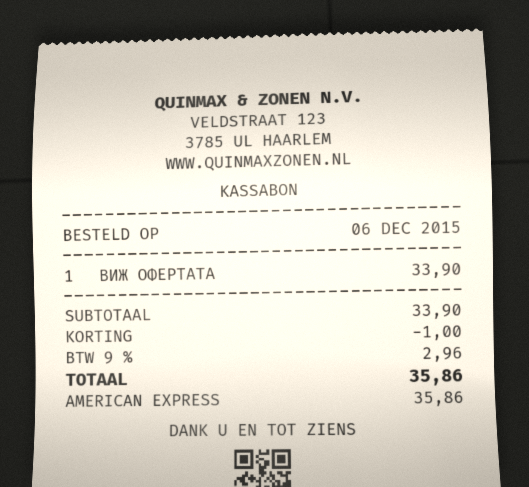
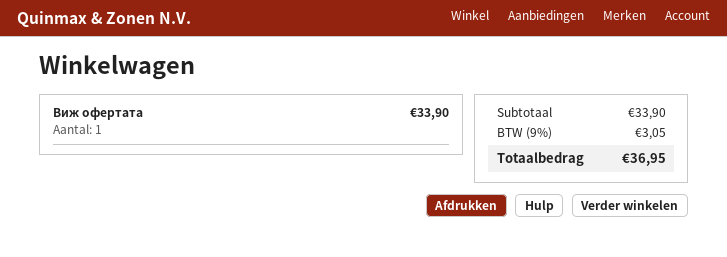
discount: 1.00 -> none
tax: 9% = 2.96 -> 9% = 3.05
total: 35.86 -> 36.95

